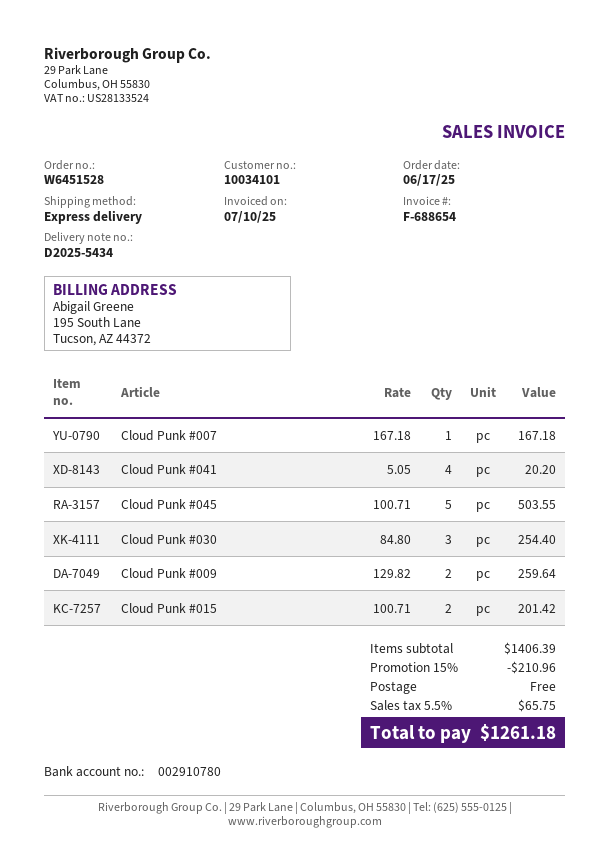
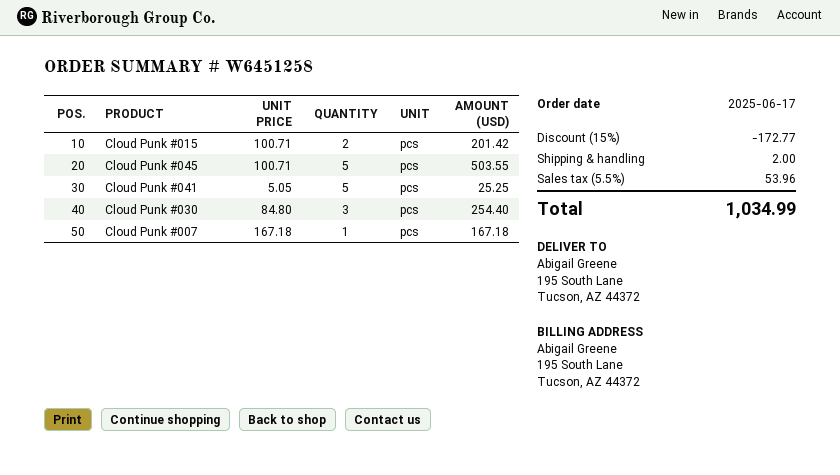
order number: W6451528 -> W6451258
Cloud Punk #041: 4 x 5.05 = 20.20 -> 5 x 5.05 = 25.25
Cloud Punk #009: 2 x 129.82 = 259.64 -> none
discount: 15% = 210.96 -> 15% = 172.77
shipping: 0.00 -> 2.00
tax: 5.5% = 65.75 -> 5.5% = 53.96
total: 1261.18 -> 1034.99

